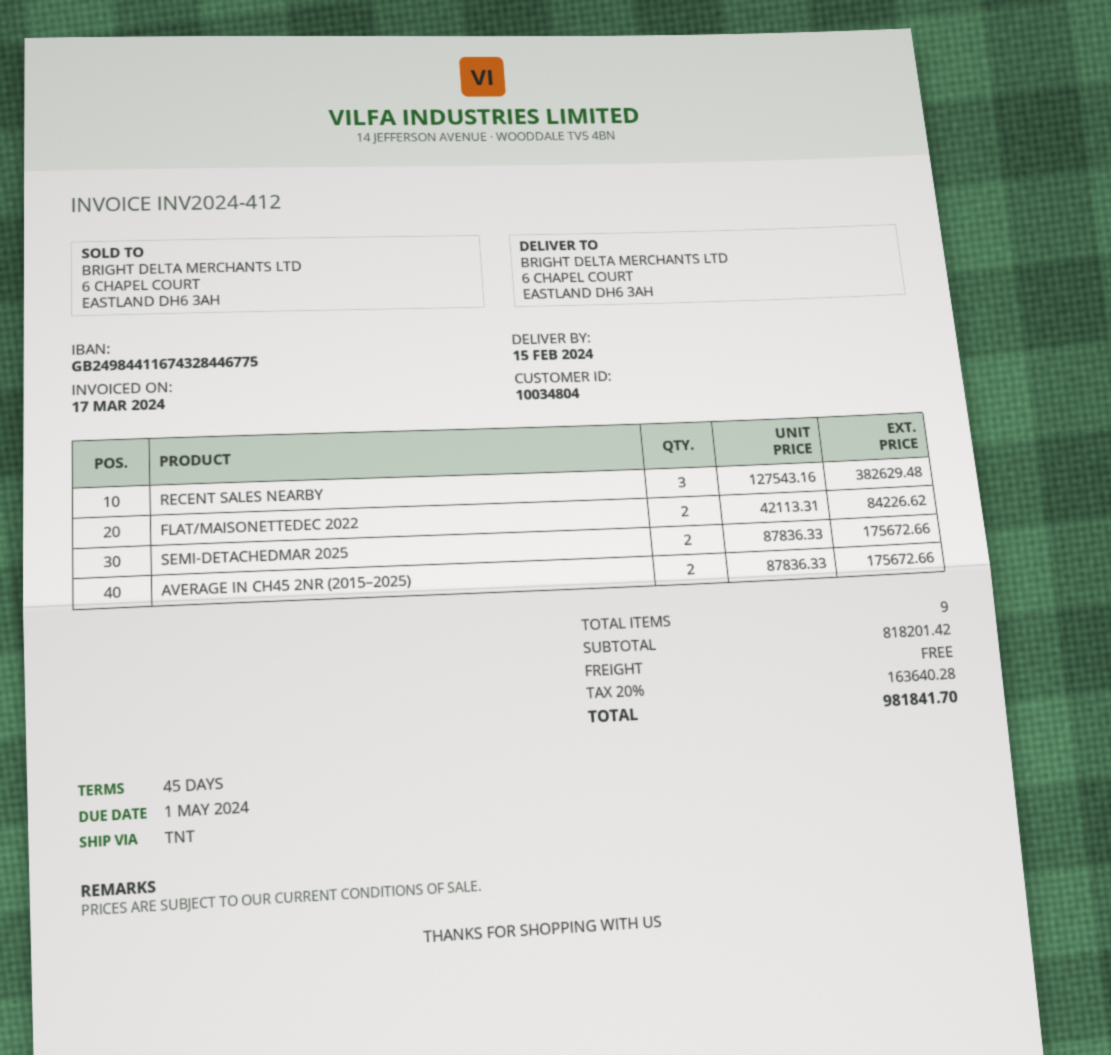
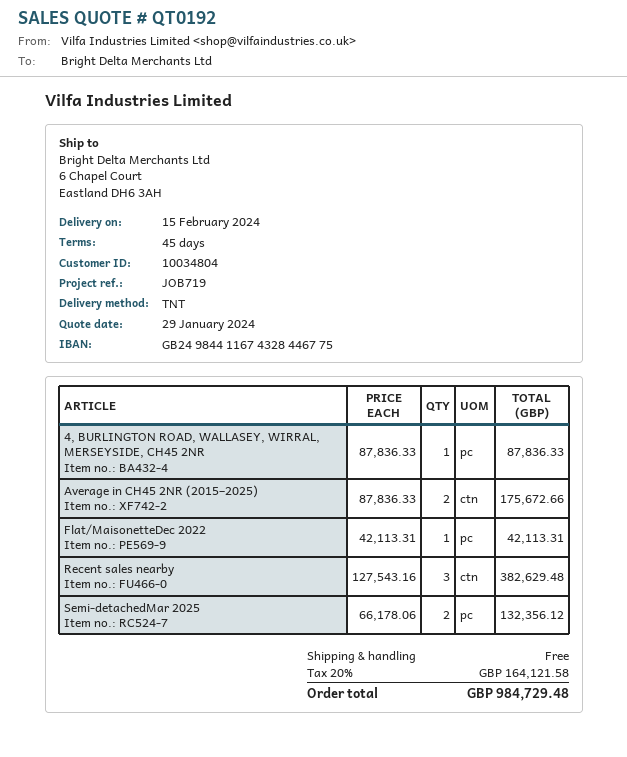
FLAT/MAISONETTEDEC 2022: 2 x 42113.31 = 84226.62 -> 1 x 42113.31 = 42113.31
SEMI-DETACHEDMAR 2025: 2 x 87836.33 = 175672.66 -> 2 x 66178.06 = 132356.12
4, BURLINGTON ROAD, WALLASEY, WIRRAL, MERSEYSIDE, CH45 2NR: none -> 1 x 87836.33 = 87836.33
tax: 20% = 163640.28 -> 20% = 164121.58
total: 981841.70 -> 984729.48

